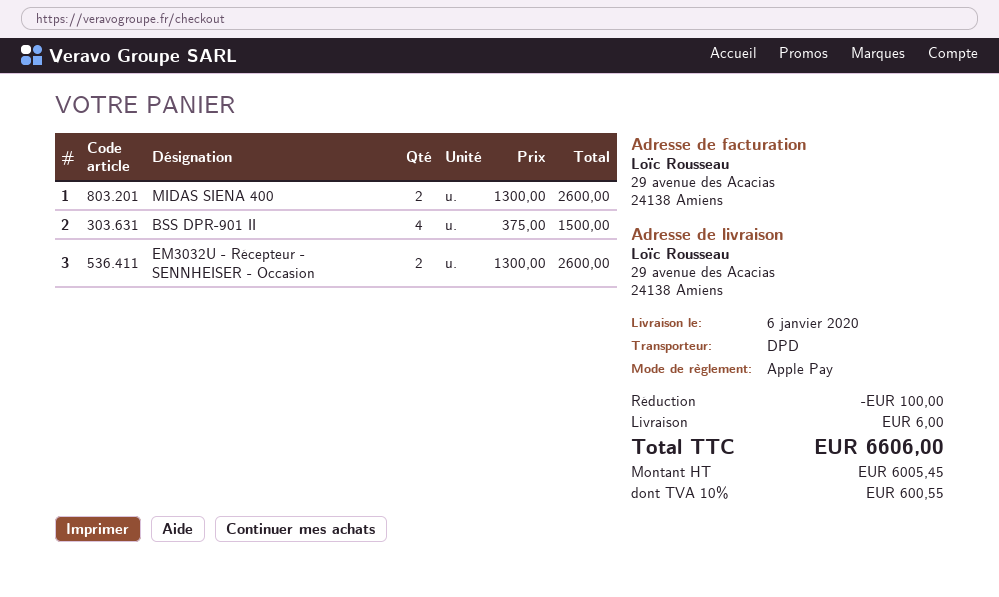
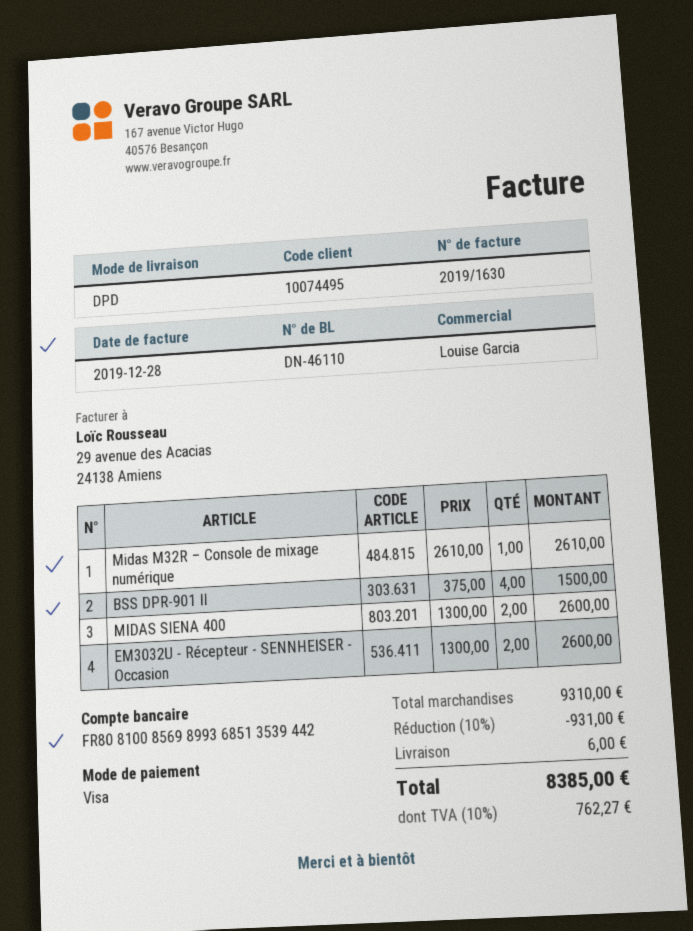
payment method: Apple Pay -> Visa
Midas M32R – Console de mixage numérique: none -> 1 x 2610.00 = 2610.00
discount: 100.00 -> 931.00
tax: 10% = 600.55 -> 10% = 762.27
total: 6606.00 -> 8385.00

